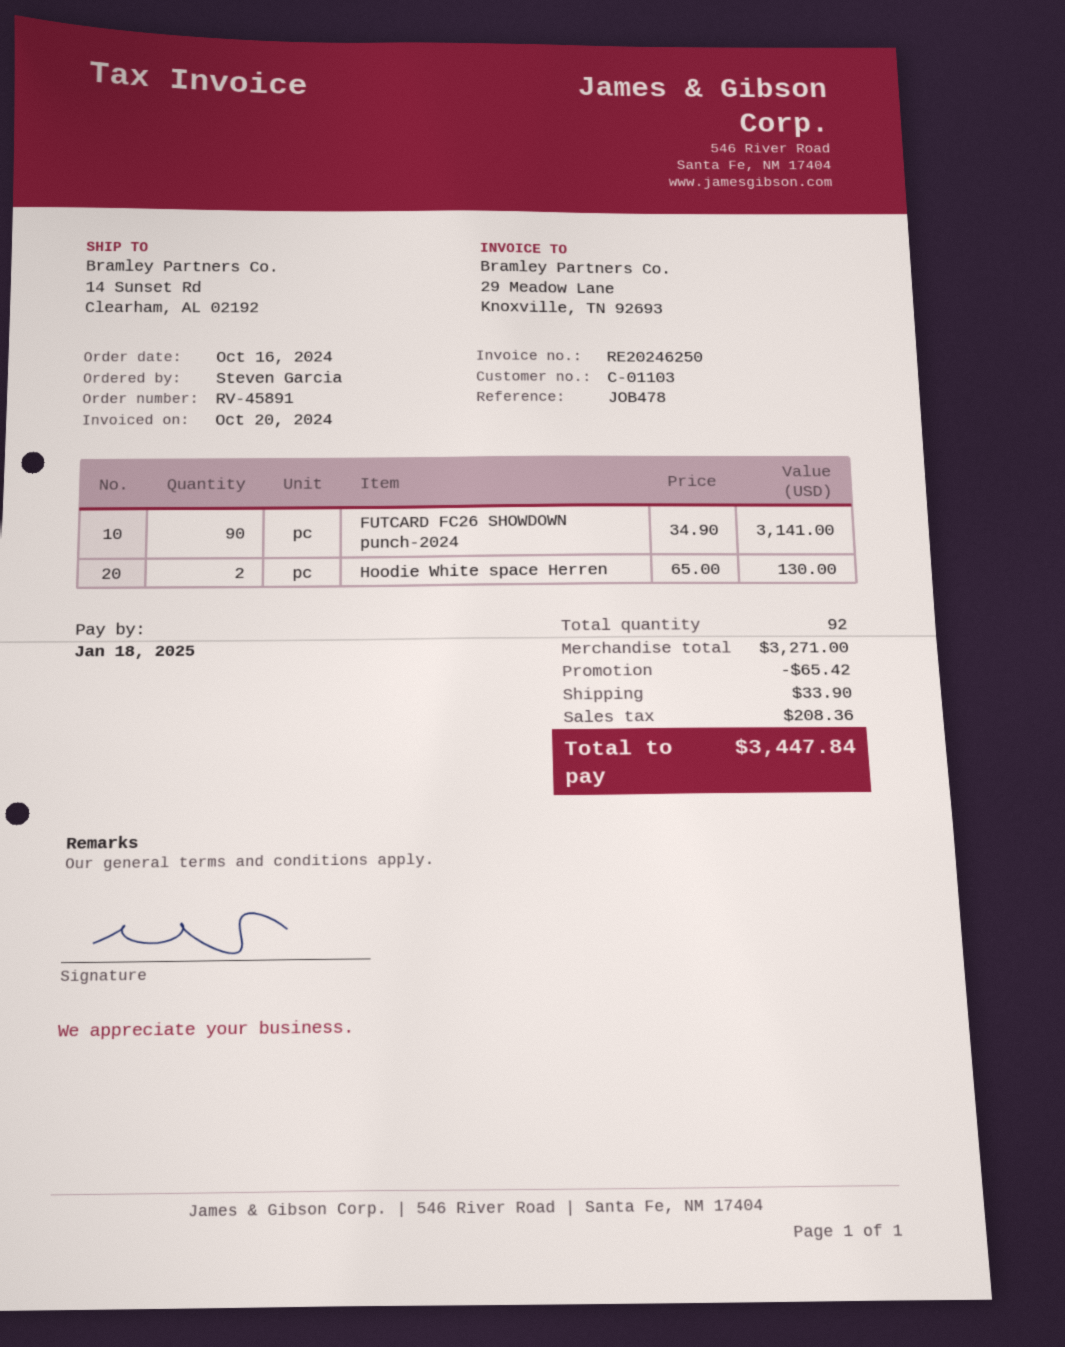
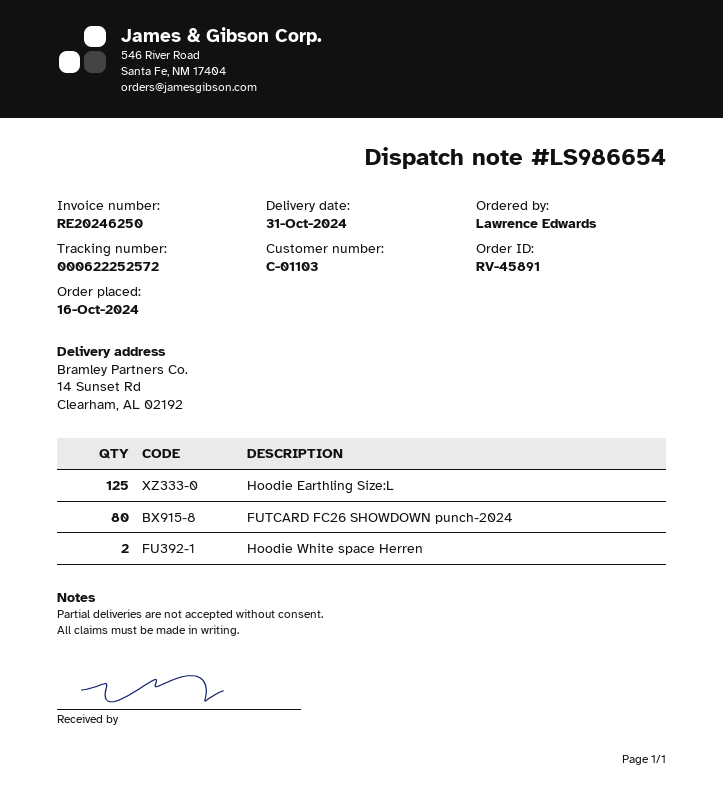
ordered by: Steven Garcia -> Lawrence Edwards
FUTCARD FC26 SHOWDOWN punch-2024: 90 -> 80
Hoodie Earthling Size:L: none -> 125

